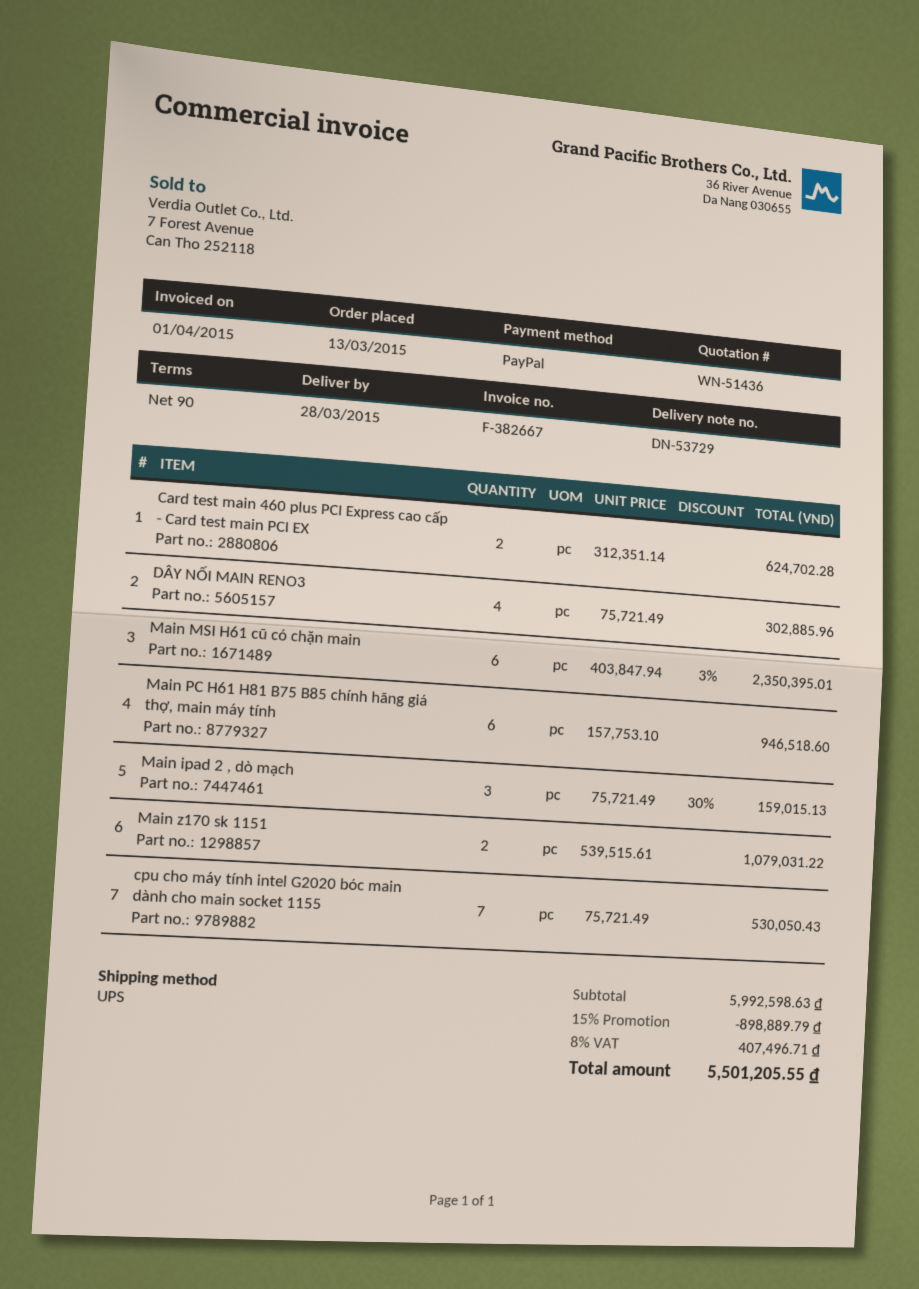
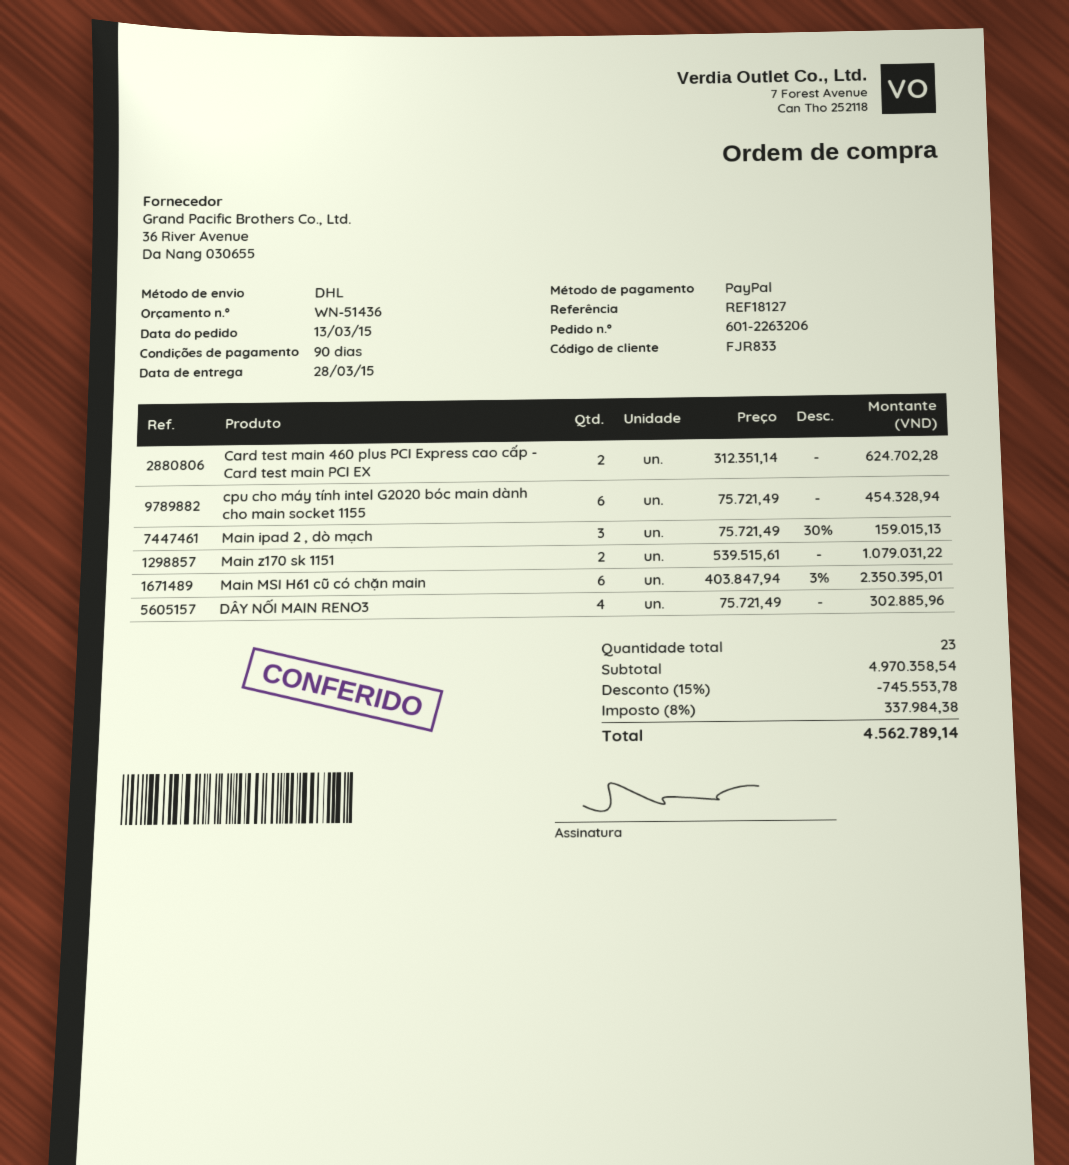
shipping method: UPS -> DHL
Main PC H61 H81 B75 B85 chính hãng giá thợ, main máy tính: 6 x 157753.10 = 946518.60 -> none
cpu cho máy tính intel G2020 bóc main dành cho main socket 1155: 7 x 75721.49 = 530050.43 -> 6 x 75721.49 = 454328.94
subtotal: 5992598.63 -> 4970358.54
discount: 15% = 898889.79 -> 15% = 745553.78
tax: 8% = 407496.71 -> 8% = 337984.38
total: 5501205.55 -> 4562789.14

